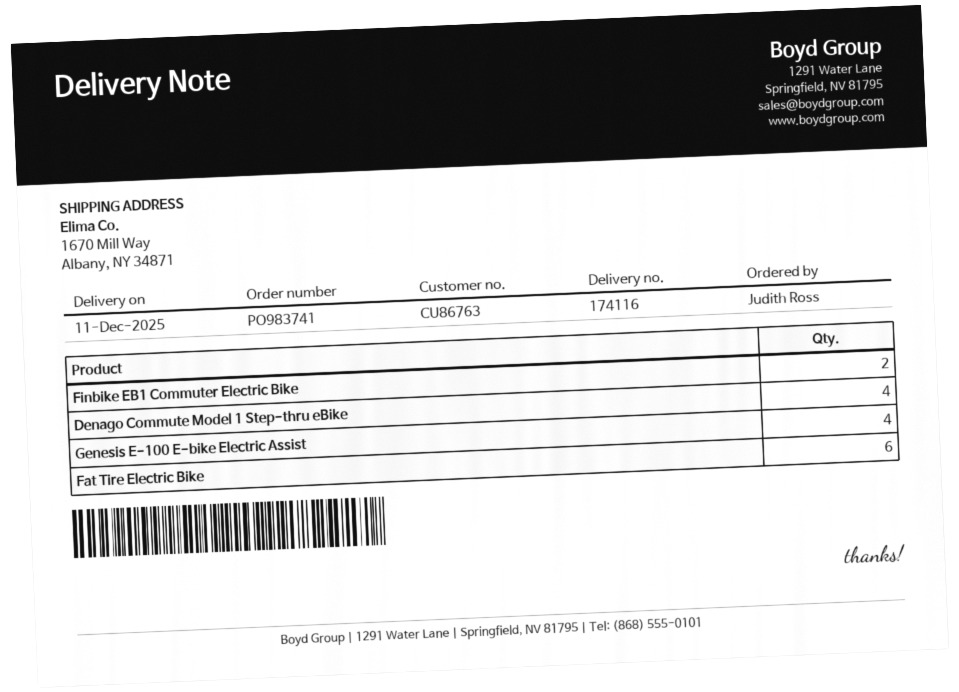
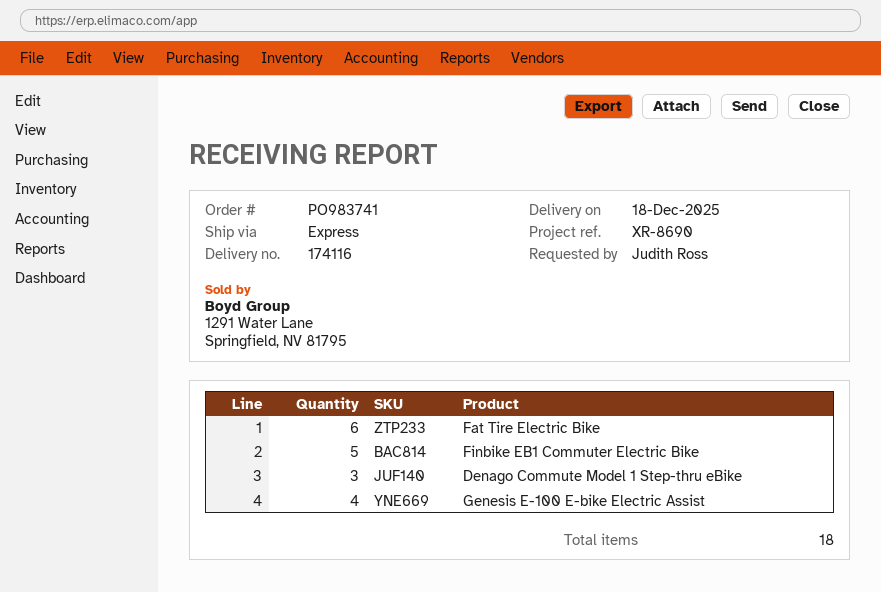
delivery date: 2025-12-11 -> 2025-12-18
Finbike EB1 Commuter Electric Bike: 2 -> 5
Denago Commute Model 1 Step-thru eBike: 4 -> 3

